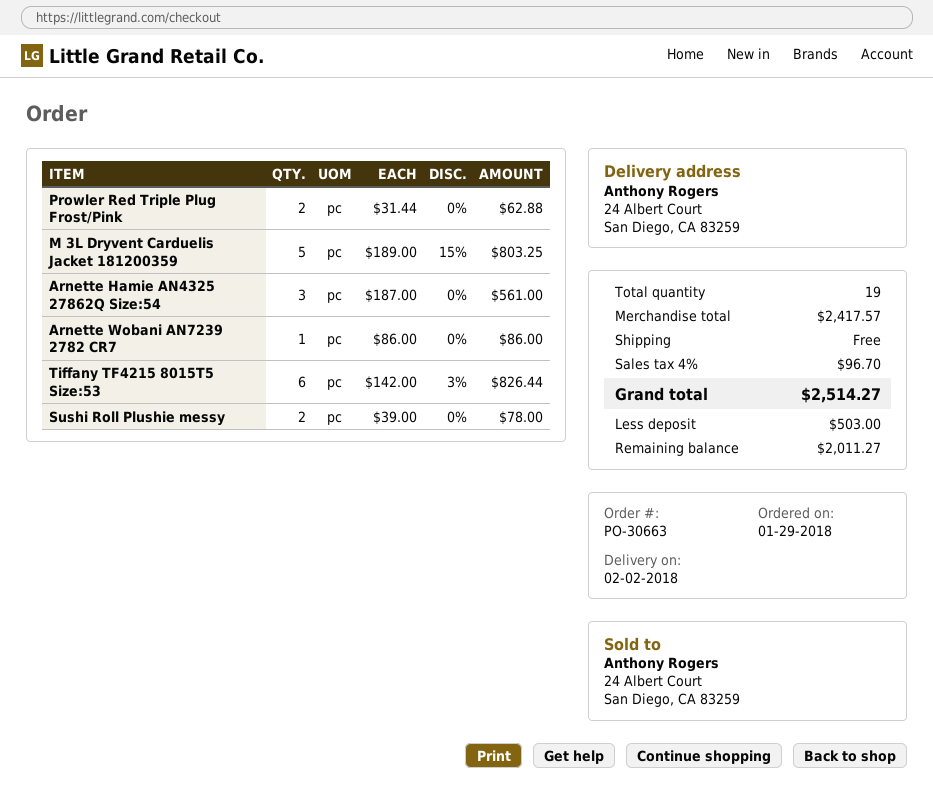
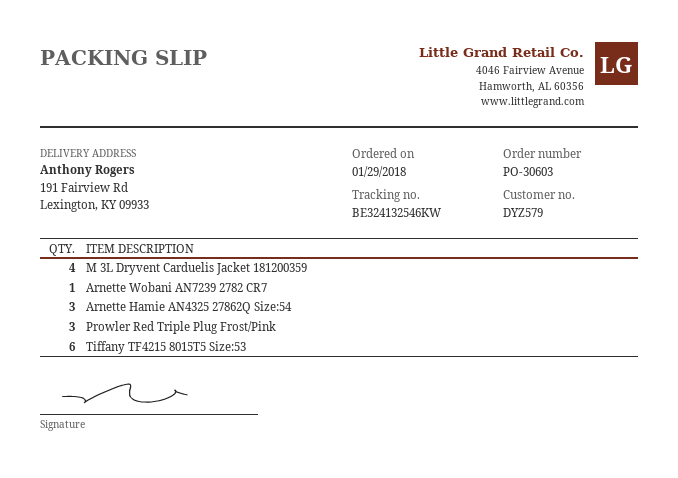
order number: PO-30663 -> PO-30603
ship to: 24 Albert Court, San Diego, CA 83259 -> 191 Fairview Rd, Lexington, KY 09933
Prowler Red Triple Plug Frost/Pink: 2 -> 3
M 3L Dryvent Carduelis Jacket 181200359: 5 -> 4
Sushi Roll Plushie messy: 2 -> none

